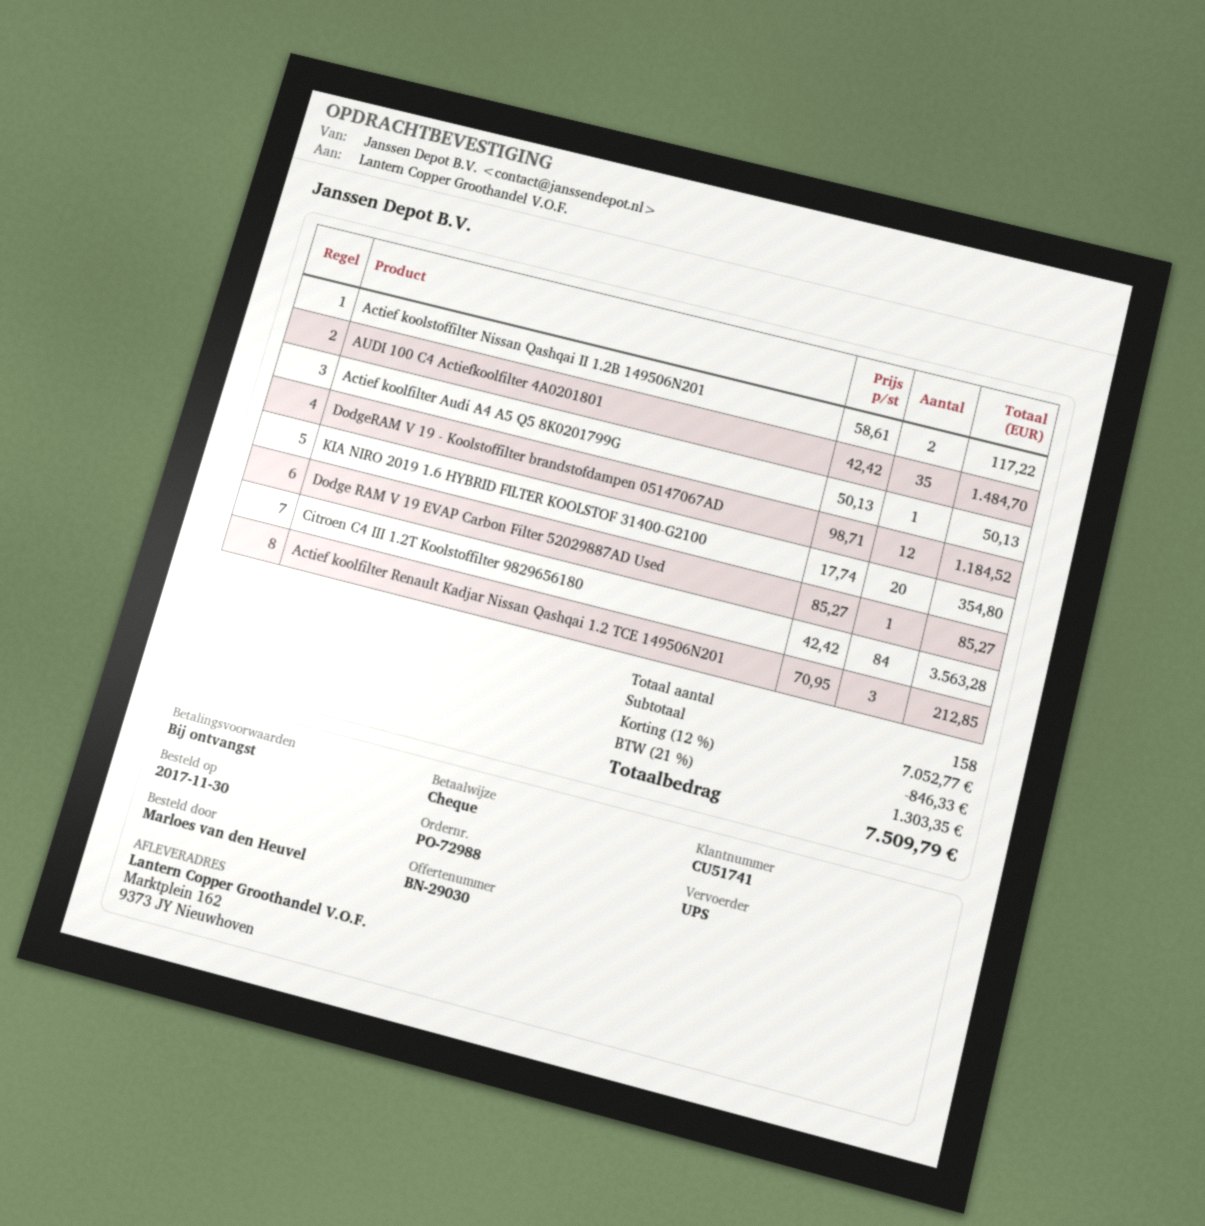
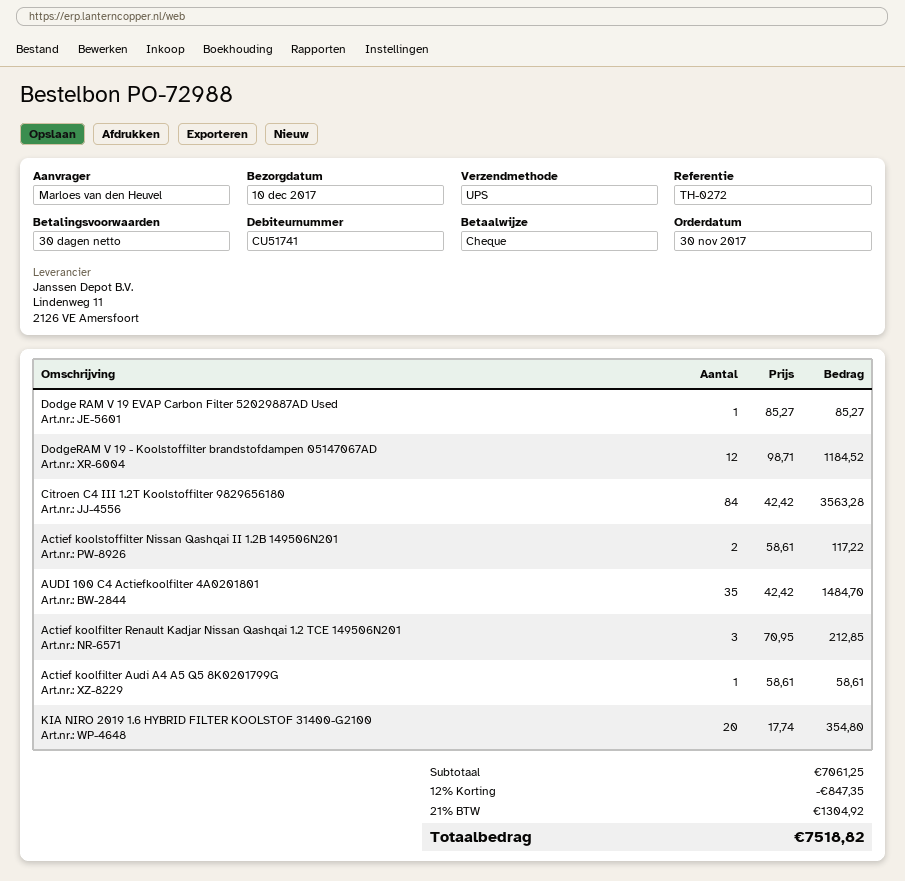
payment terms: on receipt -> 30 days
Actief koolfilter Audi A4 A5 Q5 8K0201799G: 1 x 50.13 = 50.13 -> 1 x 58.61 = 58.61
subtotal: 7052.77 -> 7061.25
discount: 12% = 846.33 -> 12% = 847.35
tax: 21% = 1303.35 -> 21% = 1304.92
total: 7509.79 -> 7518.82

